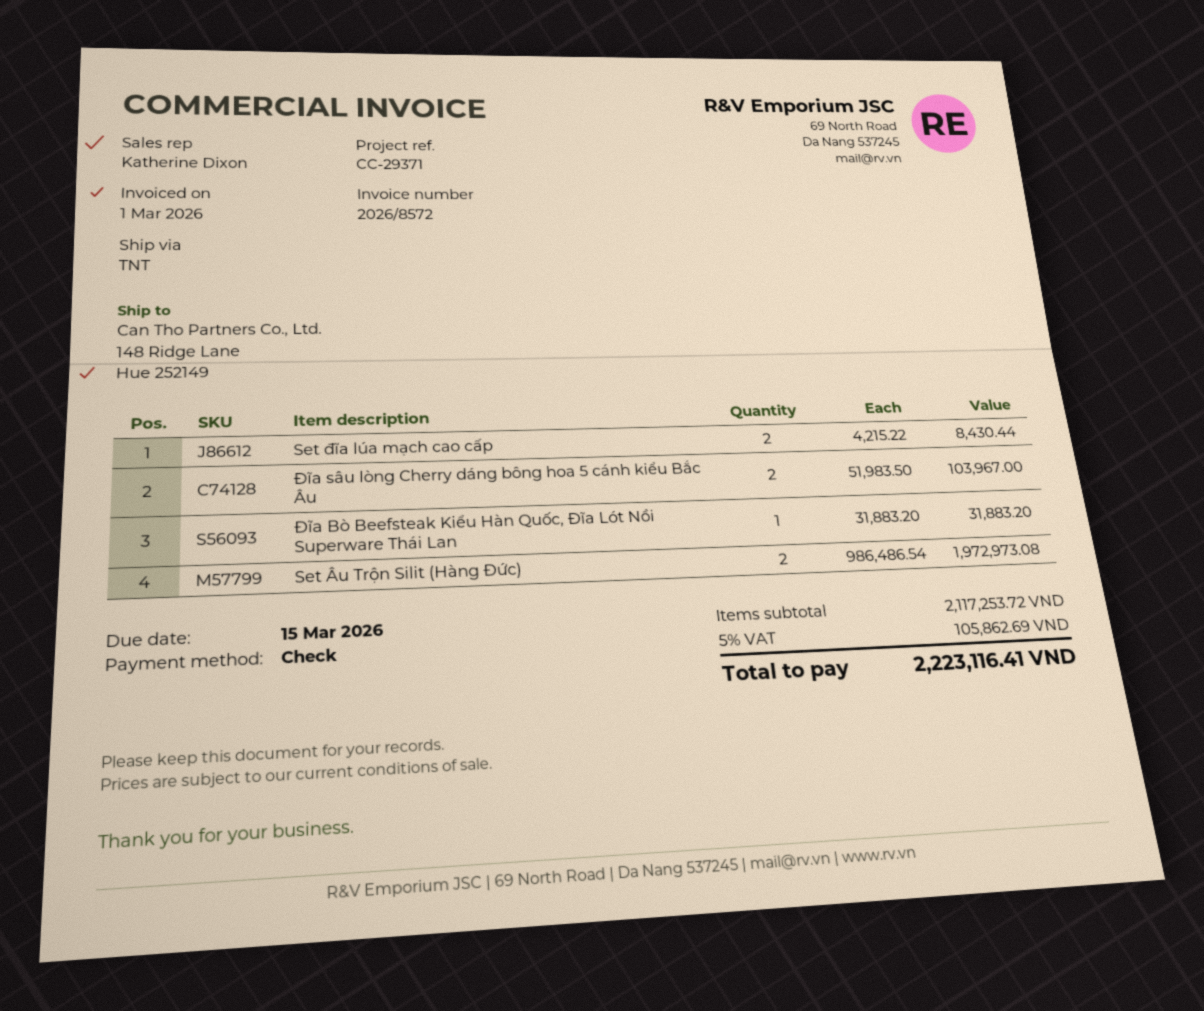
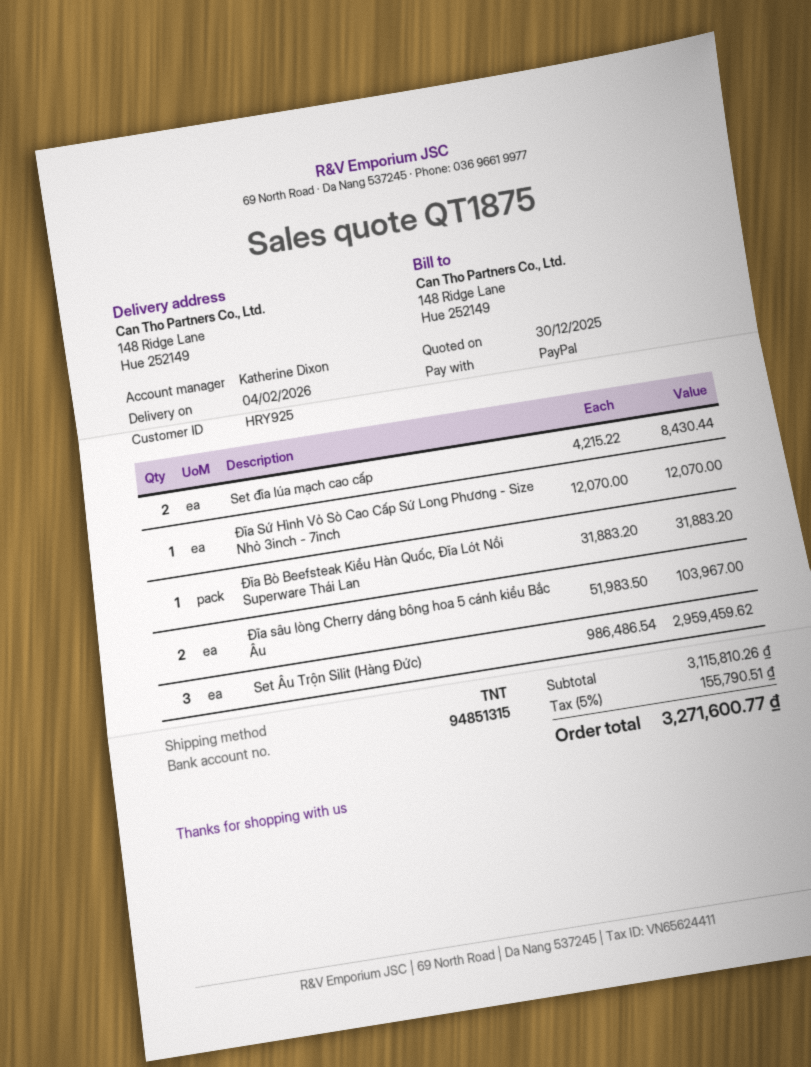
payment method: cheque -> PayPal
Set Âu Trộn Silit (Hàng Đức): 2 x 986486.54 = 1972973.08 -> 3 x 986486.54 = 2959459.62
Đĩa Sứ Hình Vỏ Sò Cao Cấp Sứ Long Phương - Size Nhỏ 3inch - 7inch: none -> 1 x 12070.00 = 12070.00
subtotal: 2117253.72 -> 3115810.26
tax: 5% = 105862.69 -> 5% = 155790.51
total: 2223116.41 -> 3271600.77

